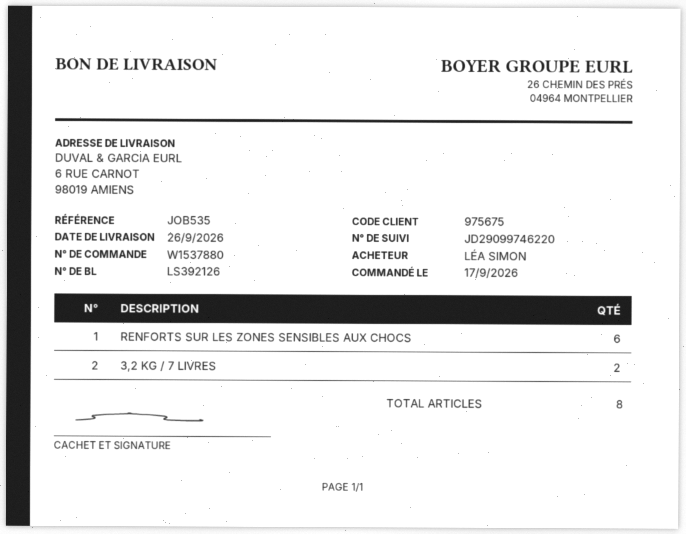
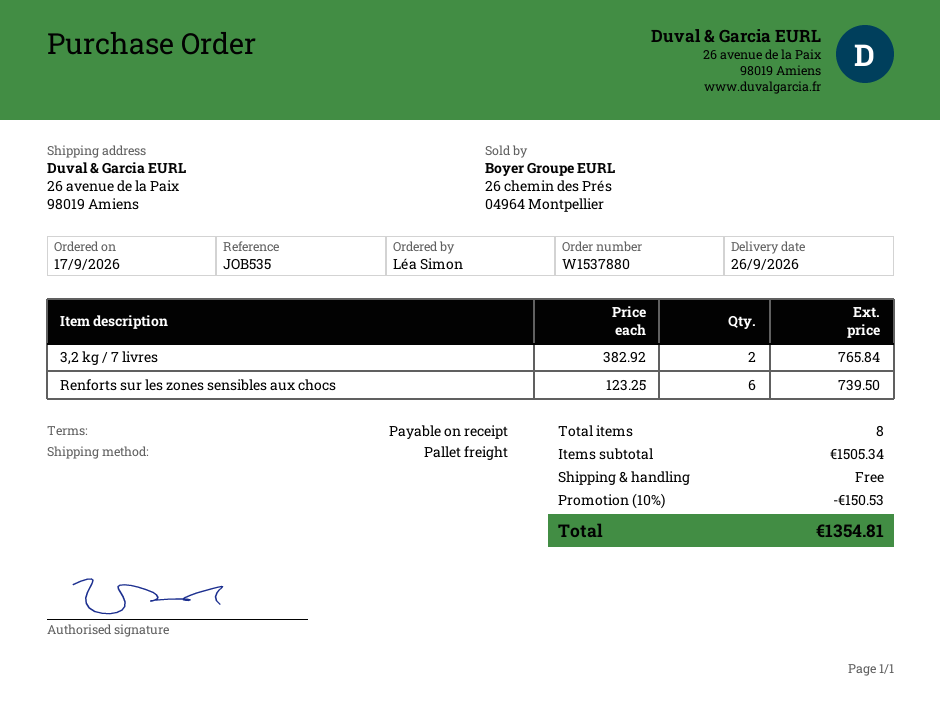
ship to: 6 RUE CARNOT, 98019 AMIENS -> 26 avenue de la Paix, 98019 Amiens

